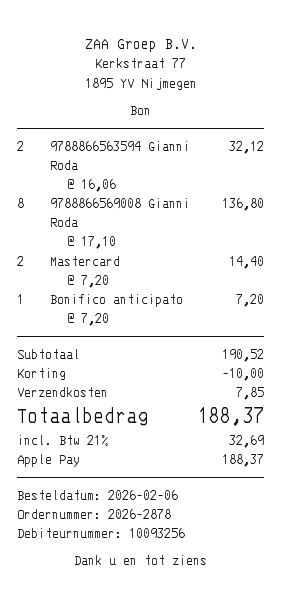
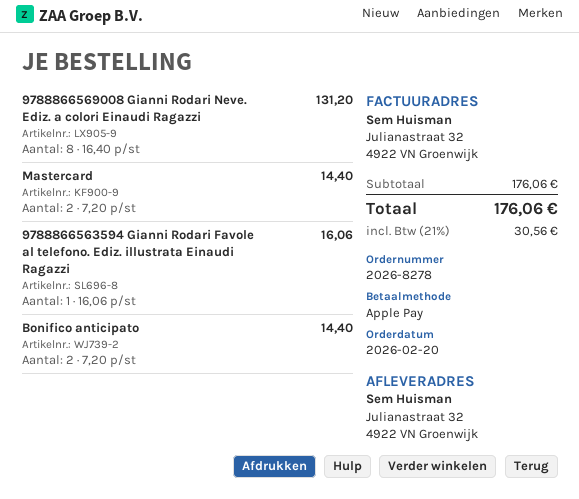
order number: 2026-2878 -> 2026-8278
order date: 2026-02-06 -> 2026-02-20
9788866563594 Gianni Roda: 2 x 16.06 = 32.12 -> 1 x 16.06 = 16.06
9788866569008 Gianni Roda: 8 x 17.10 = 136.80 -> 8 x 16.40 = 131.20
Bonifico anticipato: 1 x 7.20 = 7.20 -> 2 x 7.20 = 14.40
subtotal: 190.52 -> 176.06
discount: 10.00 -> none
shipping: 7.85 -> none
tax: 21% = 32.69 -> 21% = 30.56
total: 188.37 -> 176.06

